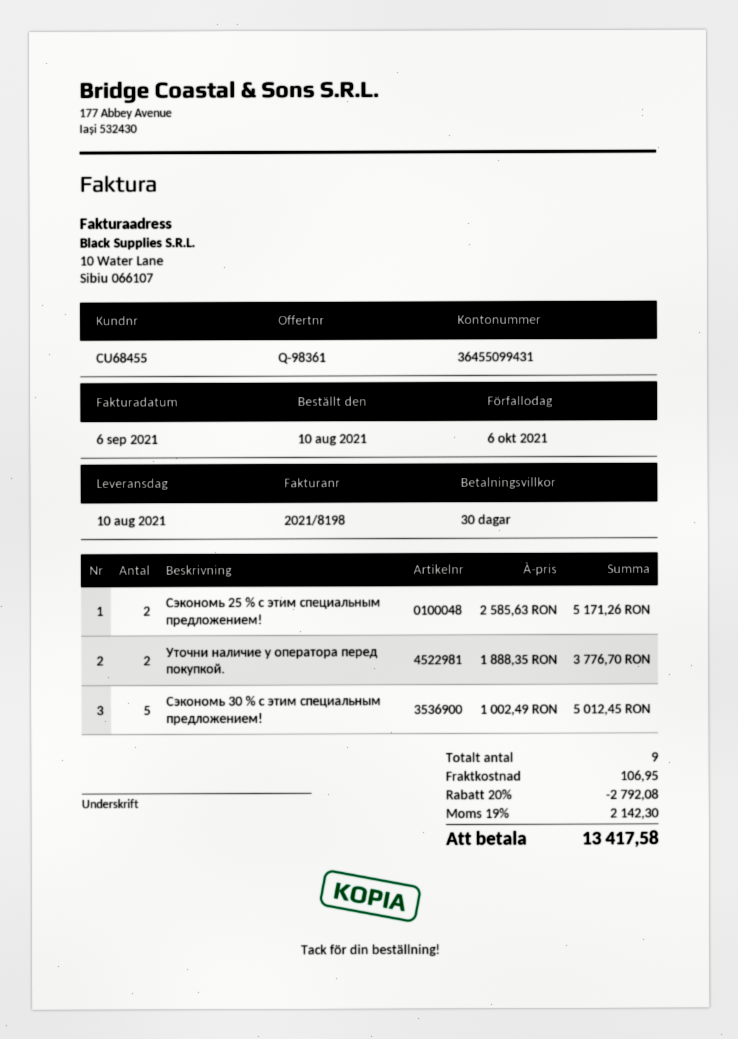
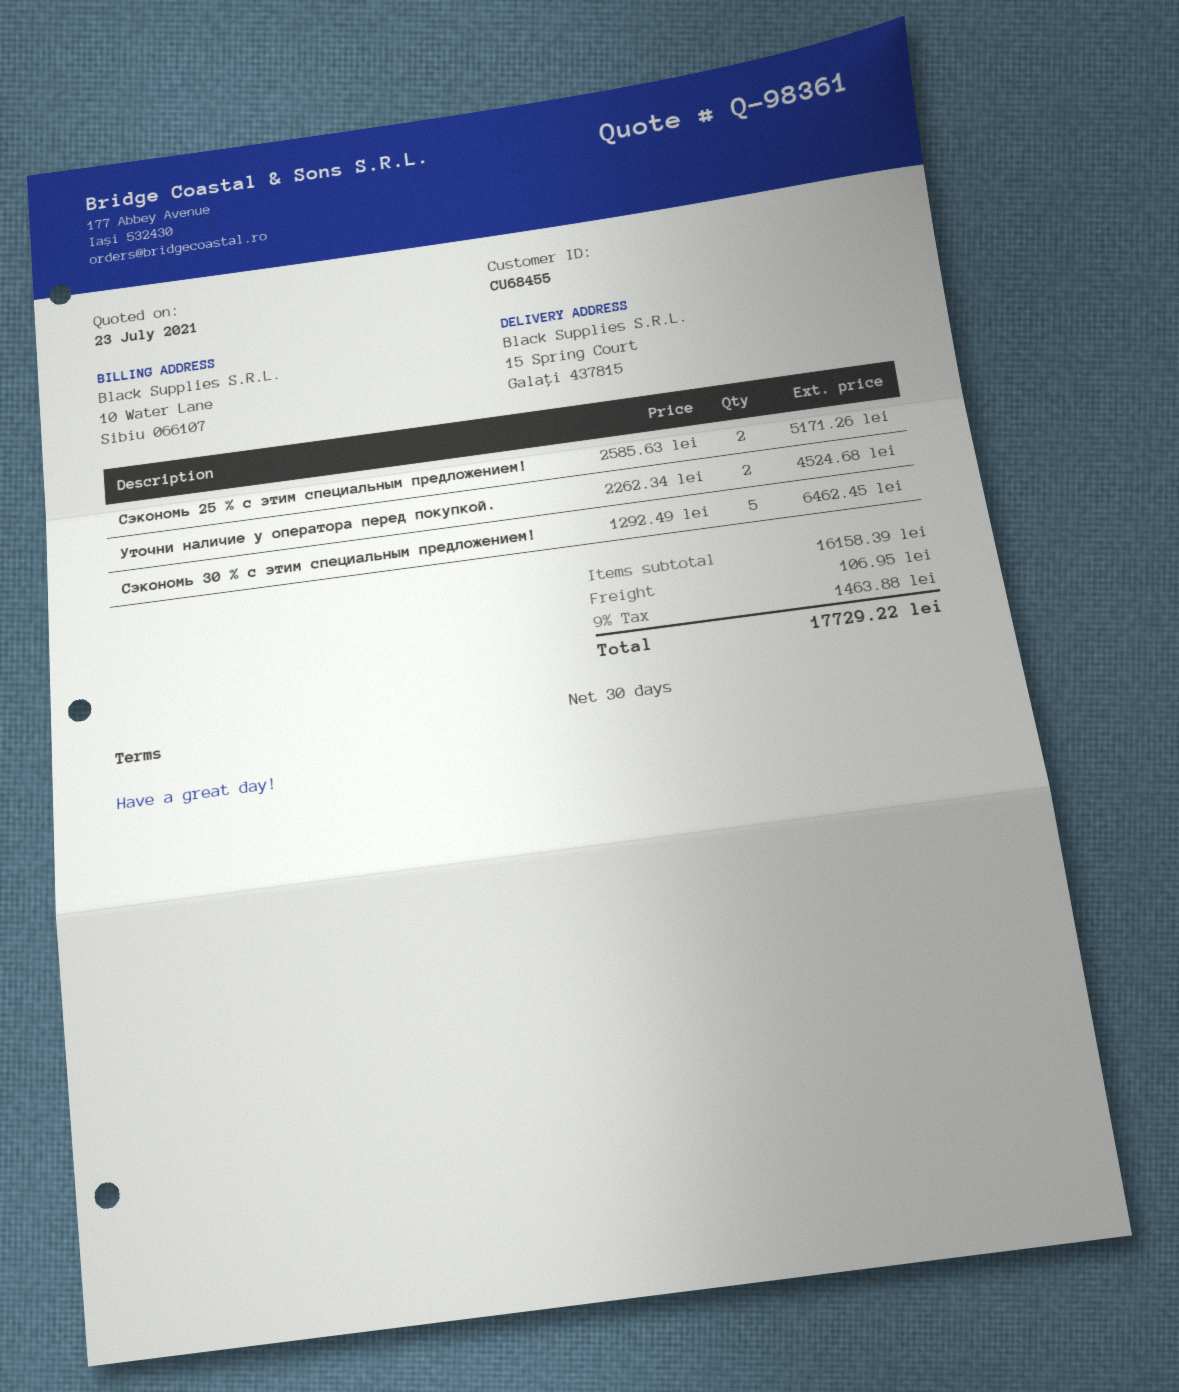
Уточни наличие у оператора перед покупкой.: 2 x 1888.35 = 3776.70 -> 2 x 2262.34 = 4524.68
Сэкономь 30 % с этим специальным предложением!: 5 x 1002.49 = 5012.45 -> 5 x 1292.49 = 6462.45
discount: 20% = 2792.08 -> none
tax: 19% = 2142.30 -> 9% = 1463.88
total: 13417.58 -> 17729.22

